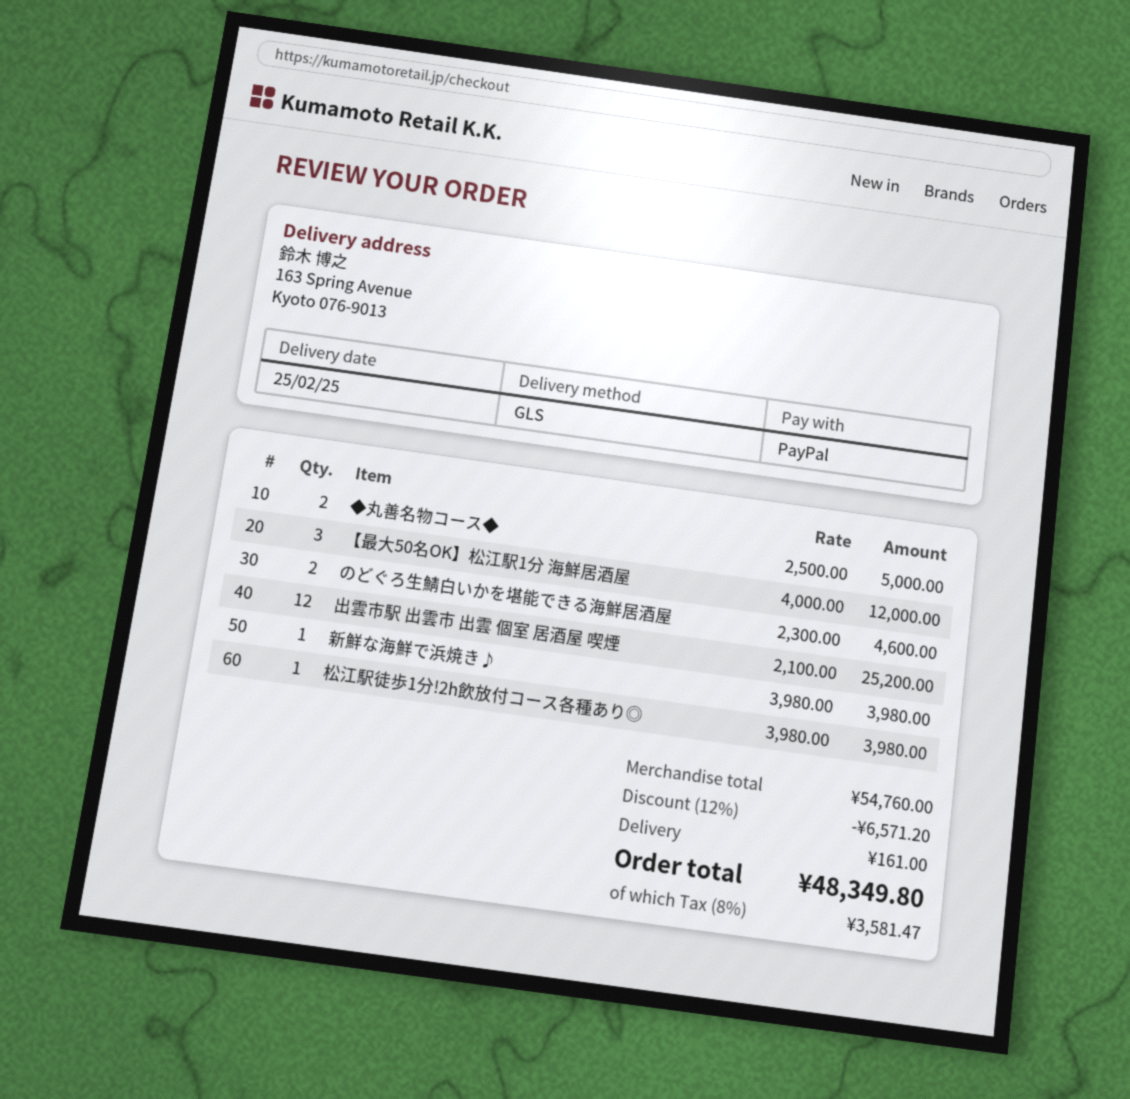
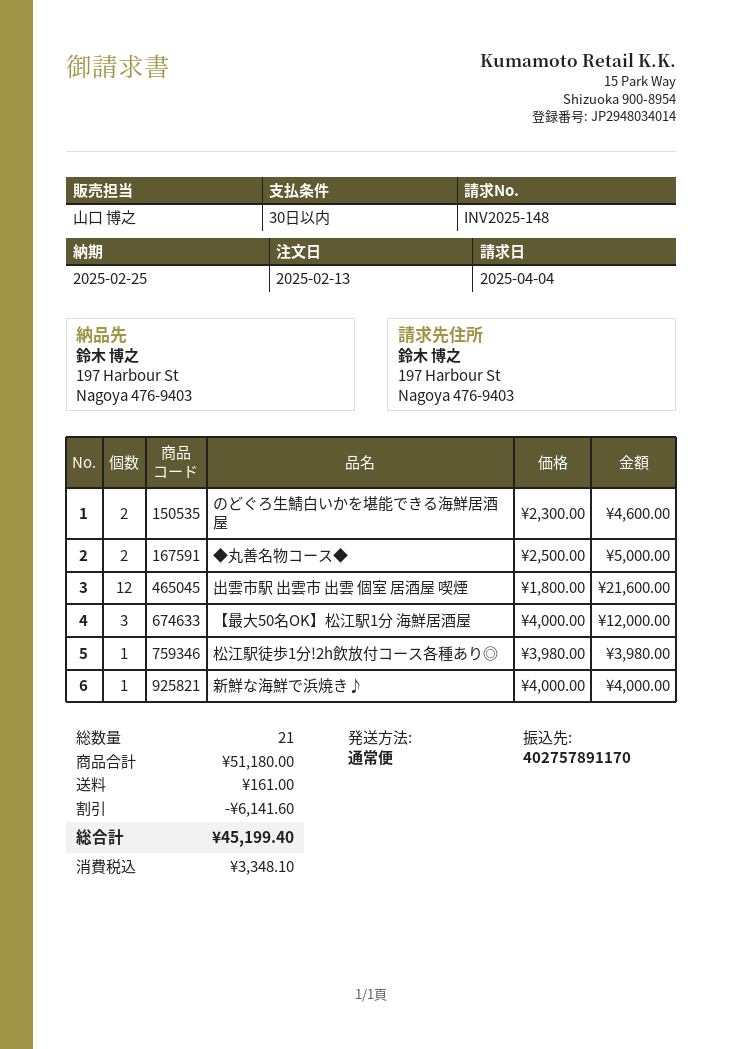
shipping method: GLS -> standard
ship to: 163 Spring Avenue, Kyoto 076-9013 -> 197 Harbour St, Nagoya 476-9403
出雲市駅 出雲市 出雲 個室 居酒屋 喫煙: 12 x 2100.00 = 25200.00 -> 12 x 1800.00 = 21600.00
新鮮な海鮮で浜焼き♪: 1 x 3980.00 = 3980.00 -> 1 x 4000.00 = 4000.00
subtotal: 54760.00 -> 51180.00
discount: 6571.20 -> 6141.60
tax: 3581.47 -> 3348.10
total: 48349.80 -> 45199.40

